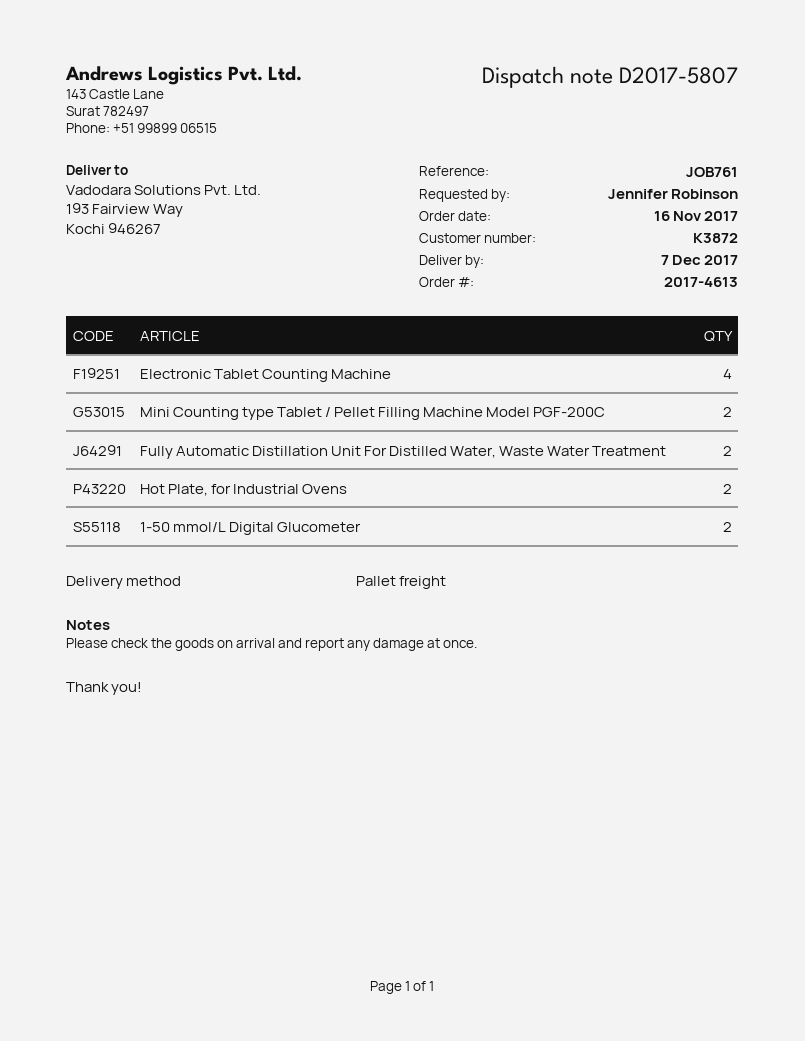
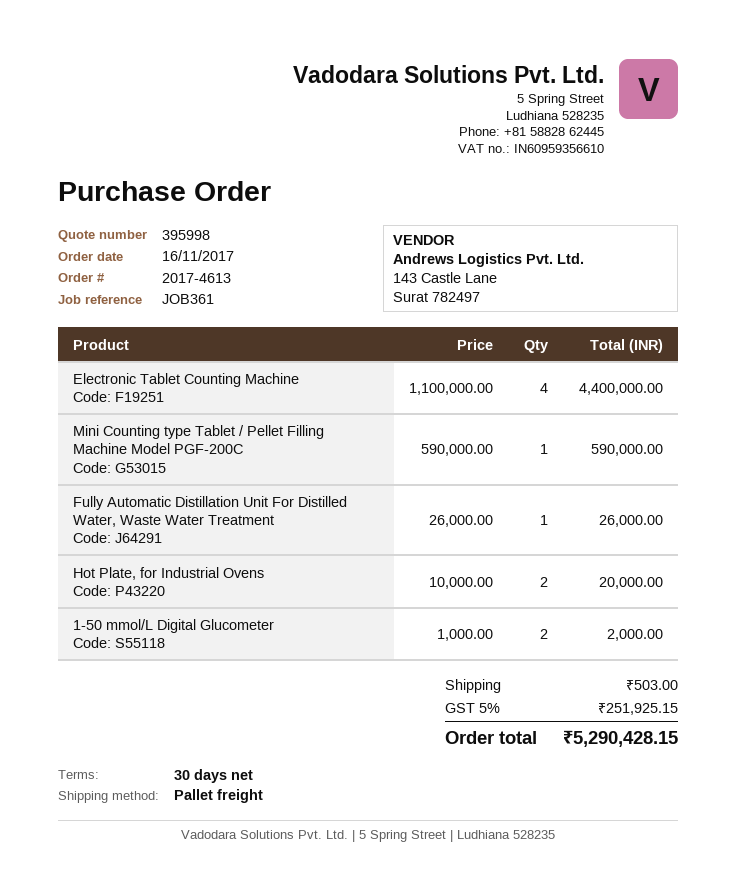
reference: JOB761 -> JOB361
Mini Counting type Tablet / Pellet Filling Machine Model PGF-200C: 2 -> 1
Fully Automatic Distillation Unit For Distilled Water, Waste Water Treatment: 2 -> 1

